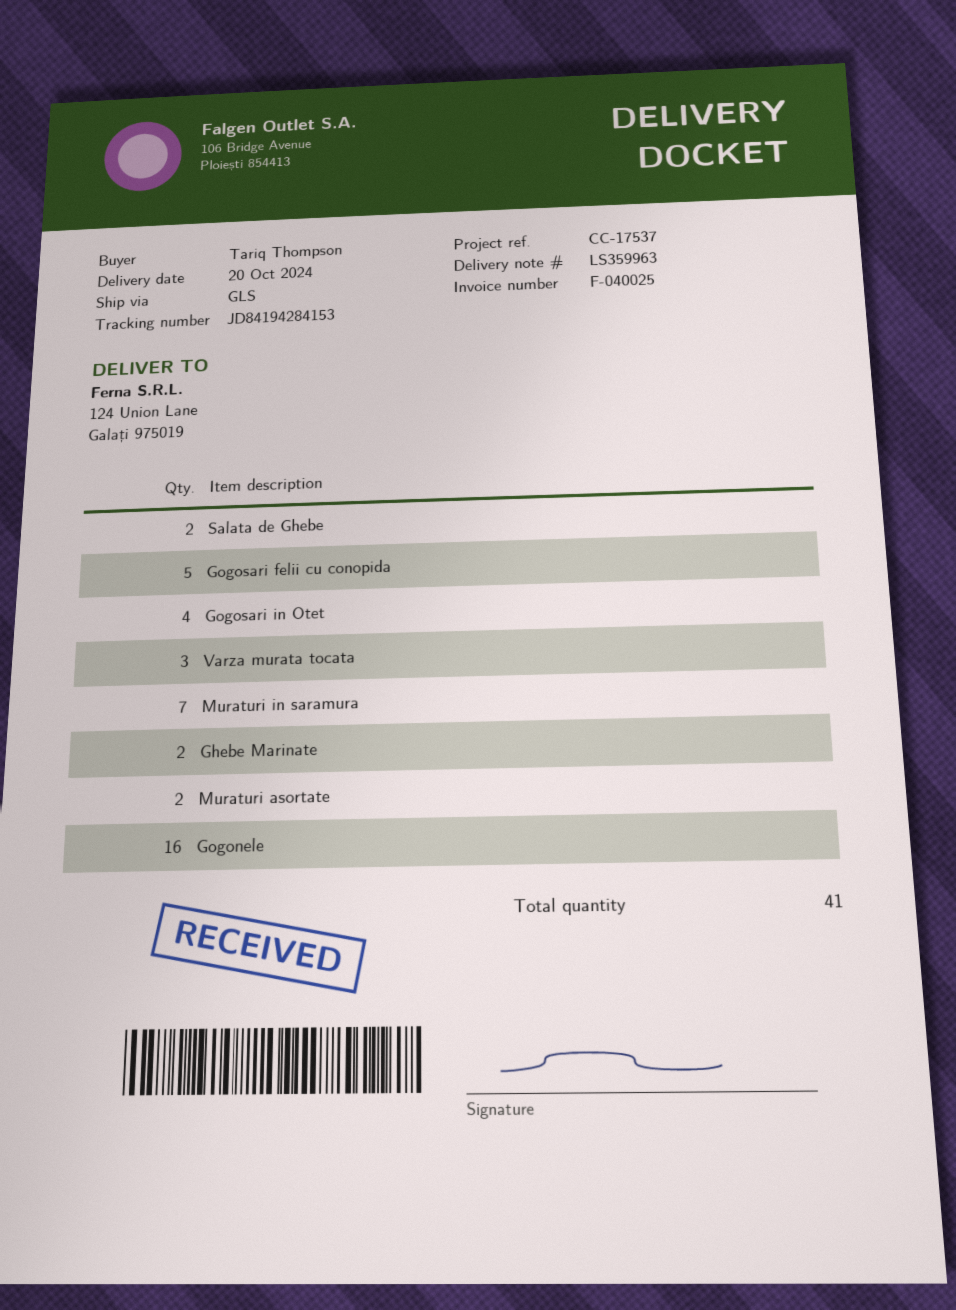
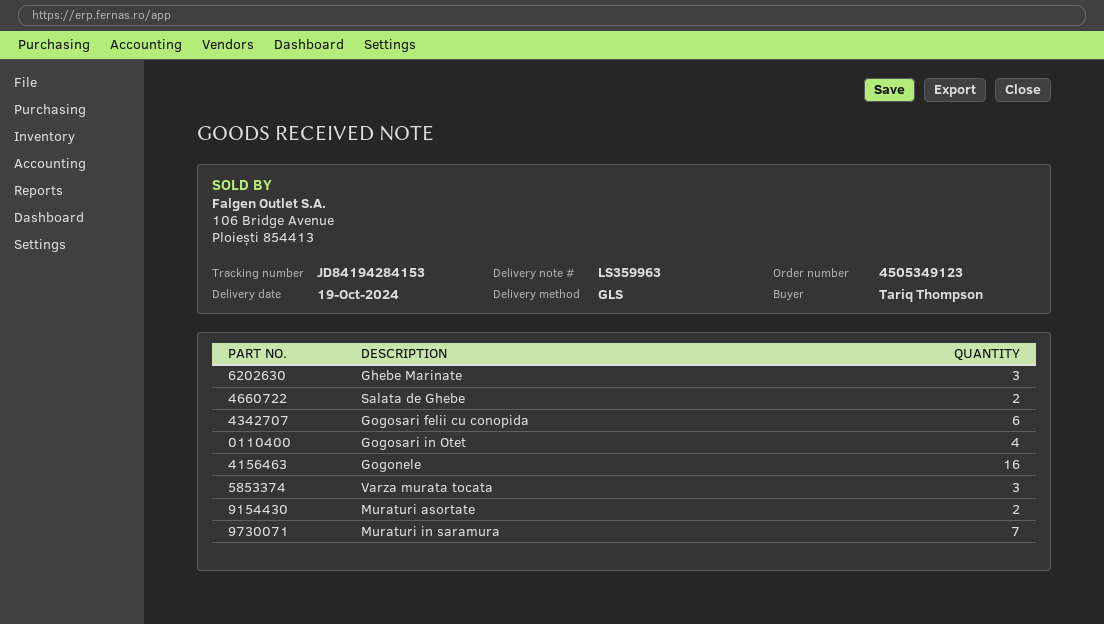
delivery date: 2024-10-20 -> 2024-10-19
Gogosari felii cu conopida: 5 -> 6
Ghebe Marinate: 2 -> 3

